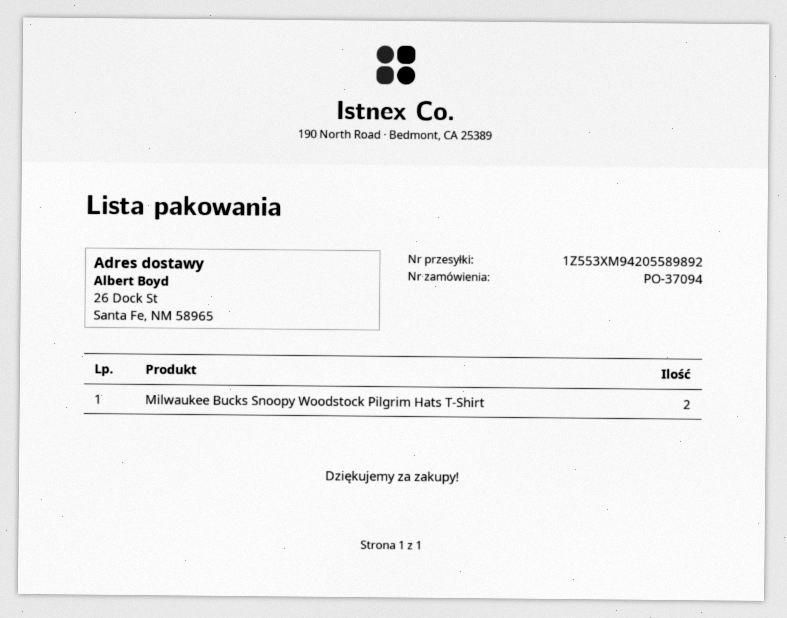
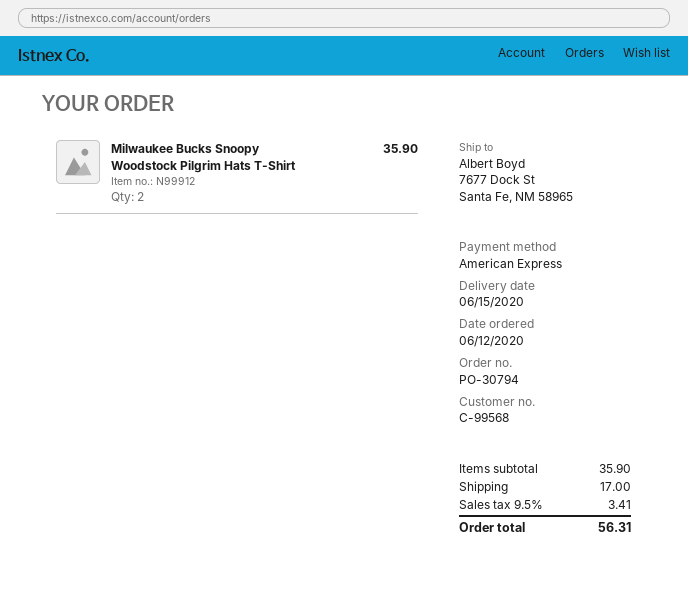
order number: PO-37094 -> PO-30794
ship to: 26 Dock St, Santa Fe, NM 58965 -> 7677 Dock St, Santa Fe, NM 58965

